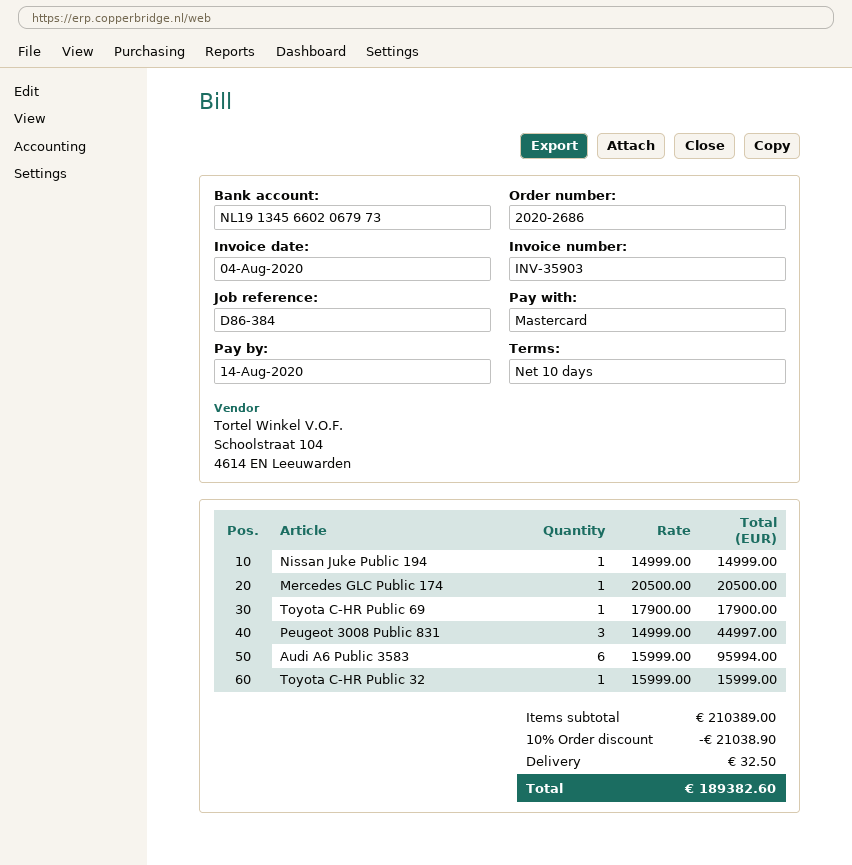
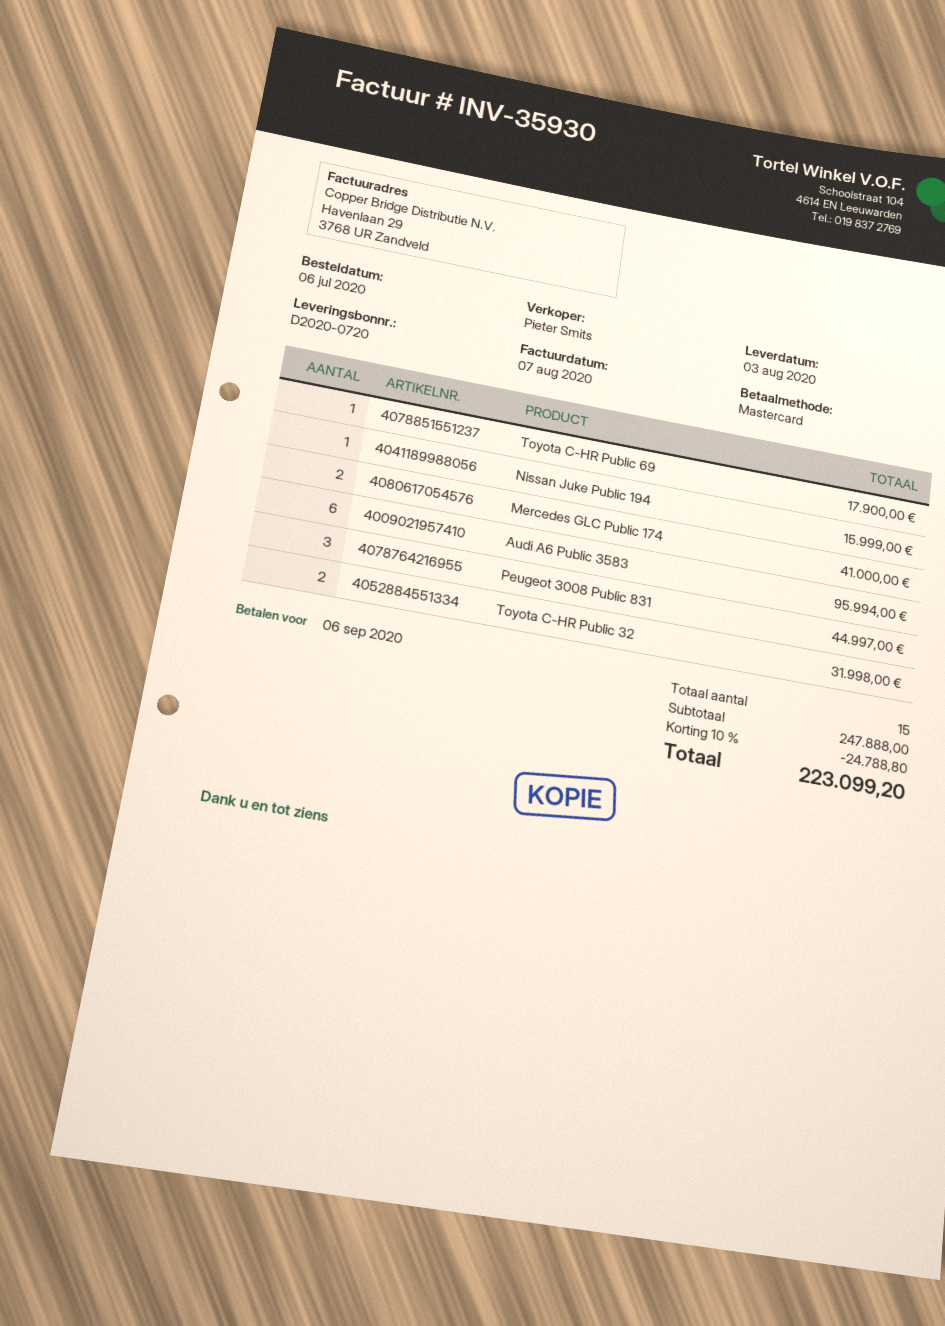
invoice number: INV-35903 -> INV-35930
invoice date: 2020-08-04 -> 2020-08-07
due date: 2020-08-14 -> 2020-09-06
Nissan Juke Public 194: 1 for 14999.00 -> 1 for 15999.00
Mercedes GLC Public 174: 1 for 20500.00 -> 2 for 41000.00
Toyota C-HR Public 32: 1 for 15999.00 -> 2 for 31998.00
subtotal: 210389.00 -> 247888.00
discount: 10% = 21038.90 -> 10% = 24788.80
shipping: 32.50 -> none
total: 189382.60 -> 223099.20

